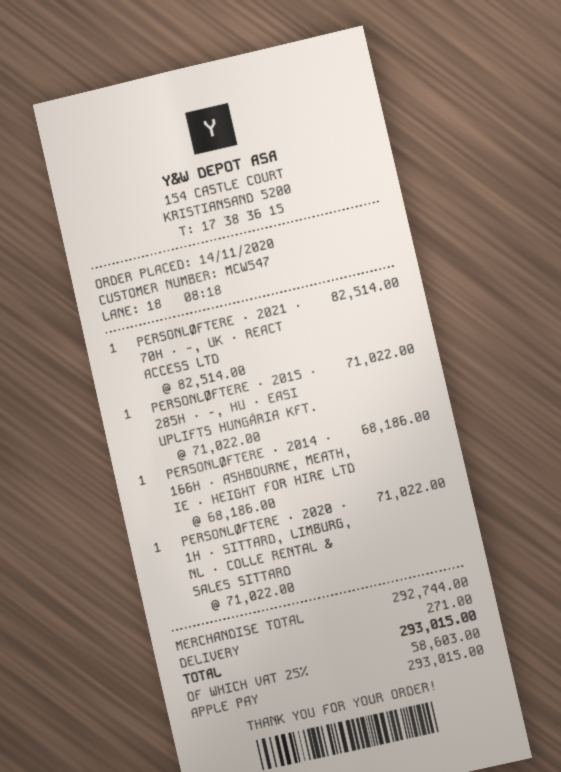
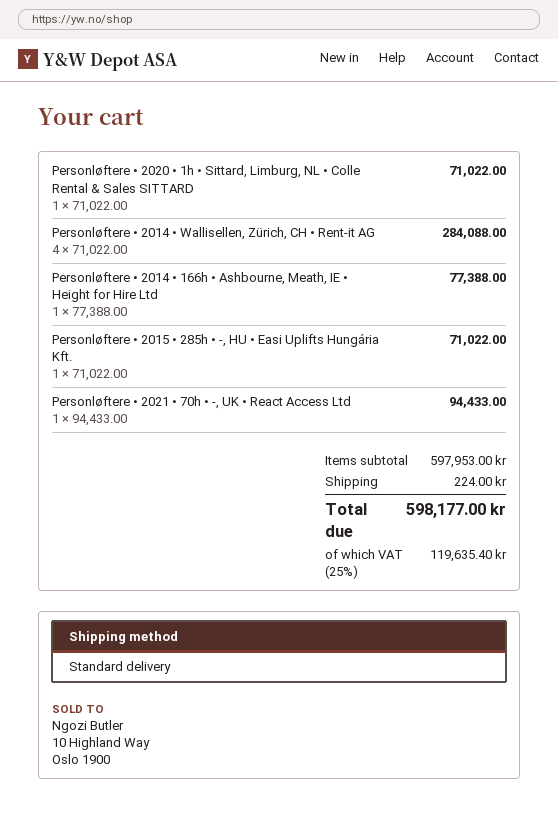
PERSONLØFTERE • 2021 • 70H • -, UK • REACT ACCESS LTD: 1 x 82514.00 = 82514.00 -> 1 x 94433.00 = 94433.00
PERSONLØFTERE • 2014 • 166H • ASHBOURNE, MEATH, IE • HEIGHT FOR HIRE LTD: 1 x 68186.00 = 68186.00 -> 1 x 77388.00 = 77388.00
Personløftere • 2014 • Wallisellen, Zürich, CH • Rent-it AG: none -> 4 x 71022.00 = 284088.00
subtotal: 292744.00 -> 597953.00
shipping: 271.00 -> 224.00
tax: 25% = 58603.00 -> 25% = 119635.40
total: 293015.00 -> 598177.00

